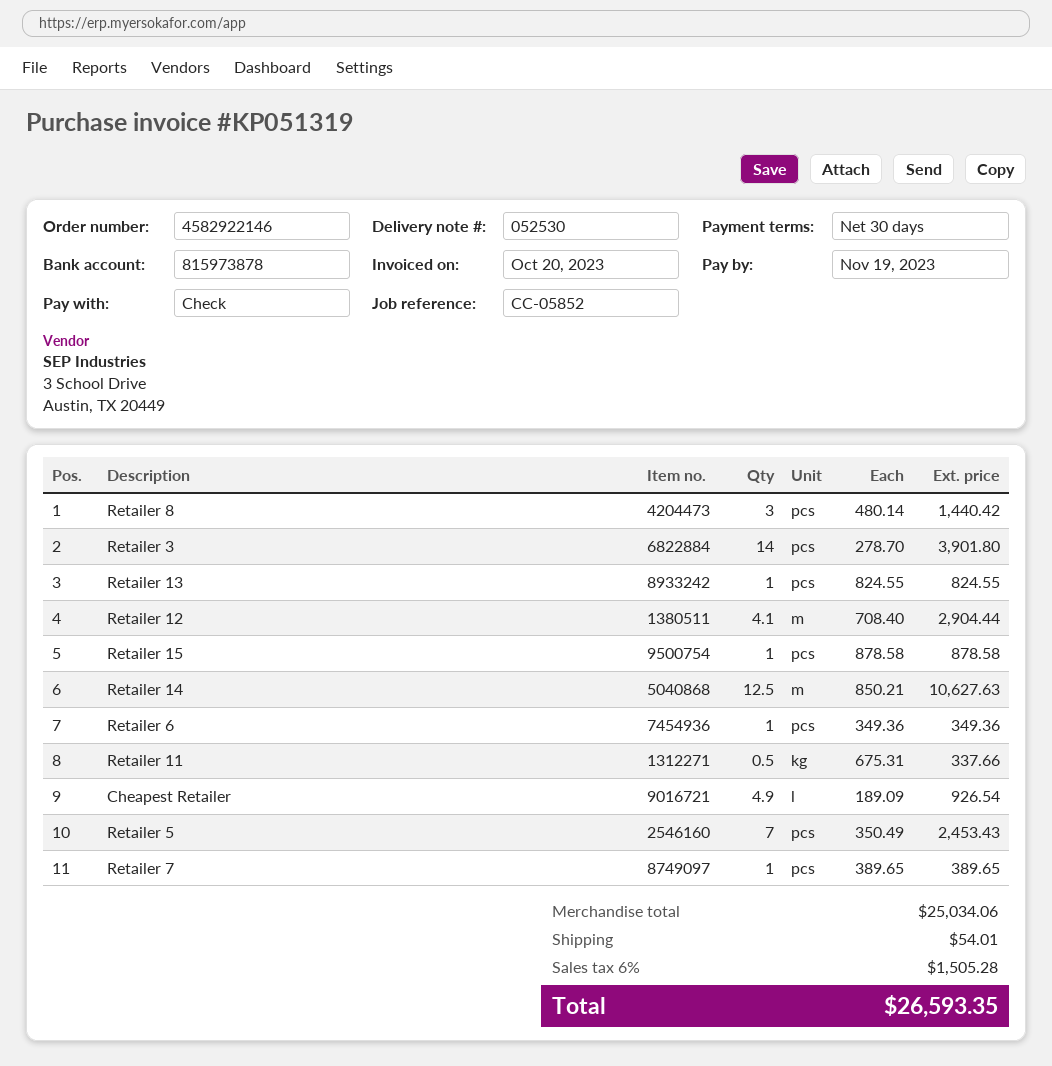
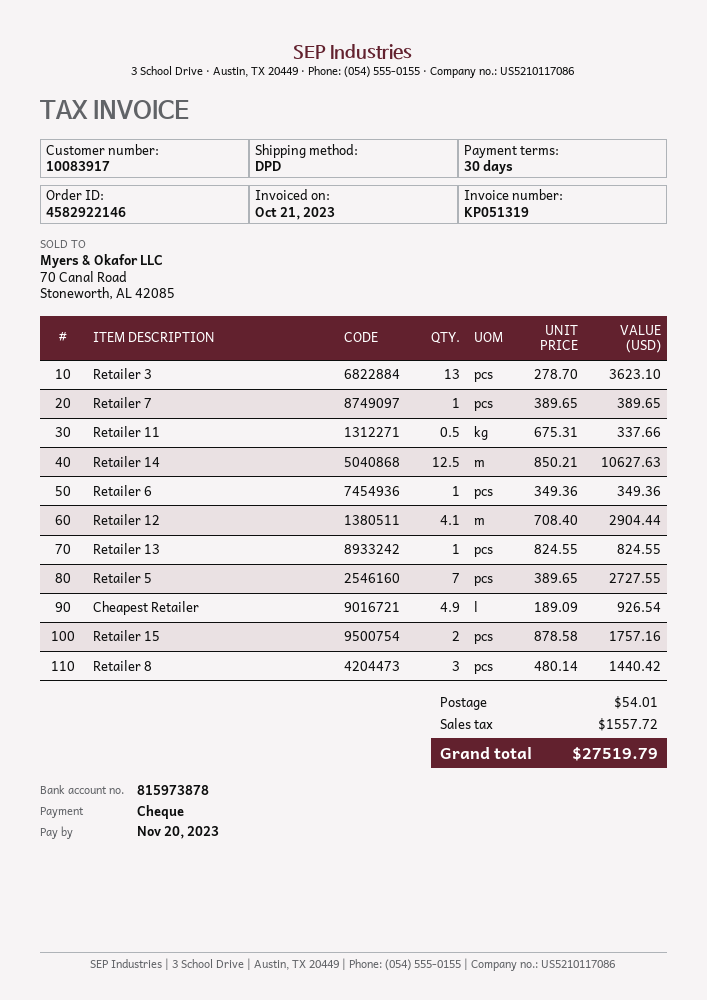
invoice date: 2023-10-20 -> 2023-10-21
due date: 2023-11-19 -> 2023-11-20
Retailer 3: 14 x 278.70 = 3901.80 -> 13 x 278.70 = 3623.10
Retailer 15: 1 x 878.58 = 878.58 -> 2 x 878.58 = 1757.16
Retailer 5: 7 x 350.49 = 2453.43 -> 7 x 389.65 = 2727.55
tax: 1505.28 -> 1557.72
total: 26593.35 -> 27519.79

